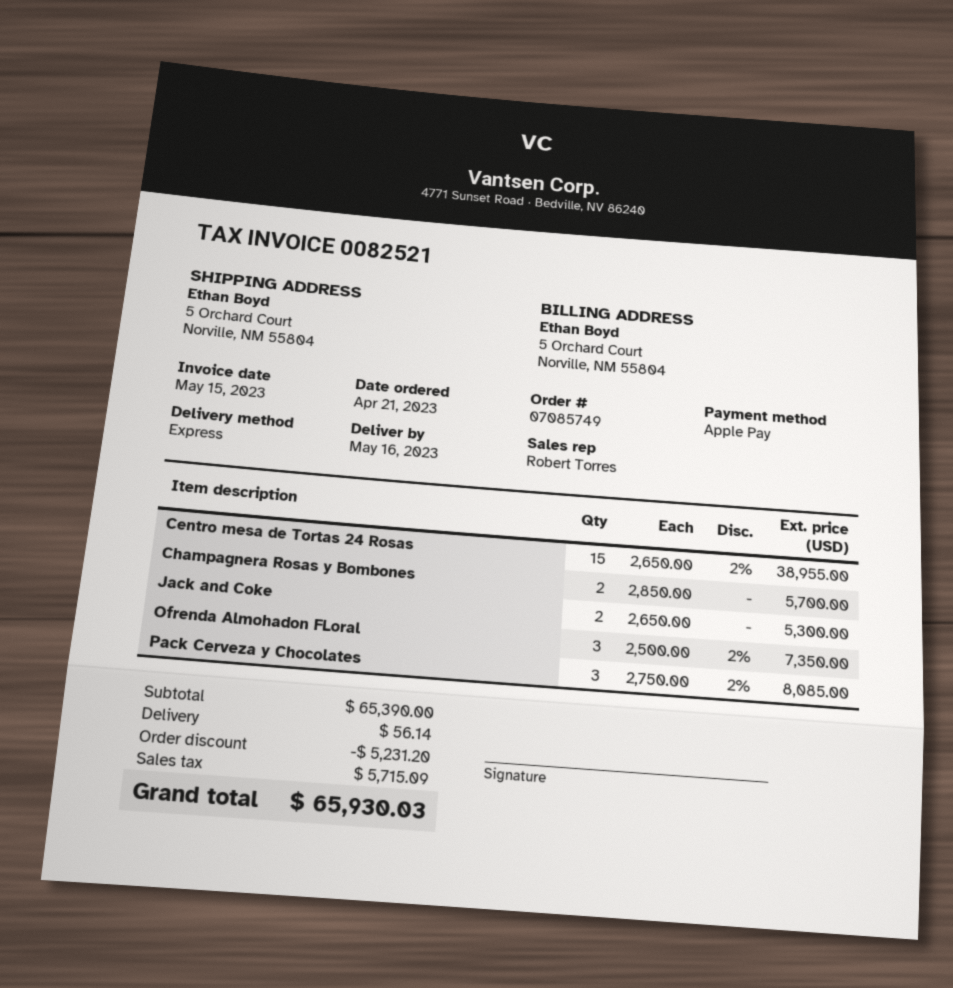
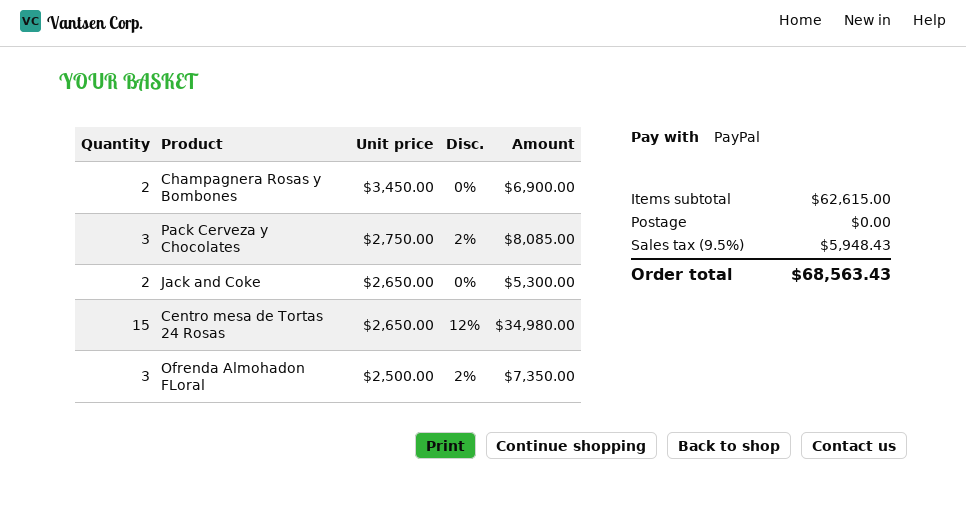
payment method: Apple Pay -> PayPal
Centro mesa de Tortas 24 Rosas: 15 x 2650.00 - 2% = 38955.00 -> 15 x 2650.00 - 12% = 34980.00
Champagnera Rosas y Bombones: 2 x 2850.00 = 5700.00 -> 2 x 3450.00 = 6900.00
subtotal: 65390.00 -> 62615.00
discount: 5231.20 -> none
shipping: 56.14 -> 0.00
tax: 5715.09 -> 5948.43
total: 65930.03 -> 68563.43

